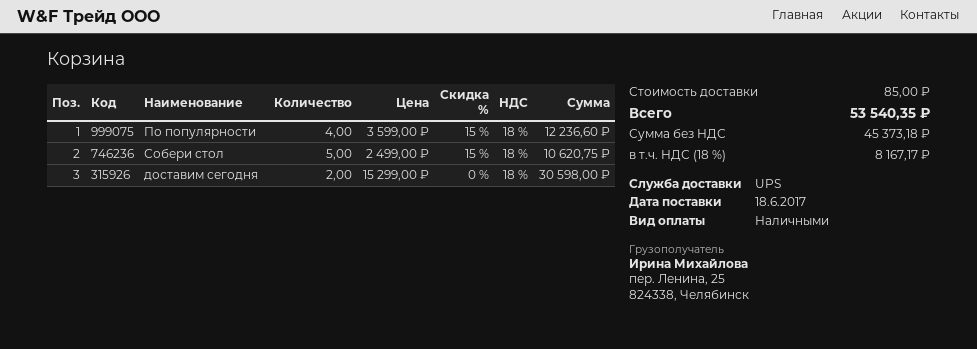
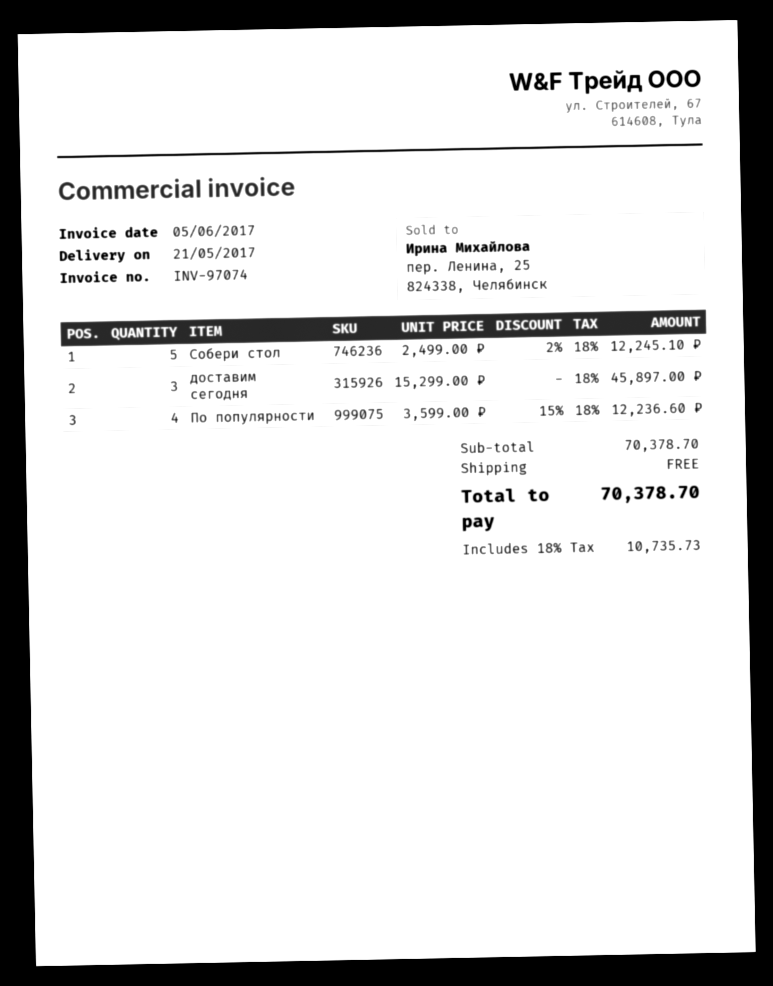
delivery date: 2017-06-18 -> 2017-05-21
Собери стол: 5 x 2499.00 - 15% = 10620.75 -> 5 x 2499.00 - 2% = 12245.10
доставим сегодня: 2 x 15299.00 = 30598.00 -> 3 x 15299.00 = 45897.00
shipping: 85.00 -> 0.00
tax: 18% = 8167.17 -> 18% = 10735.73
total: 53540.35 -> 70378.70

